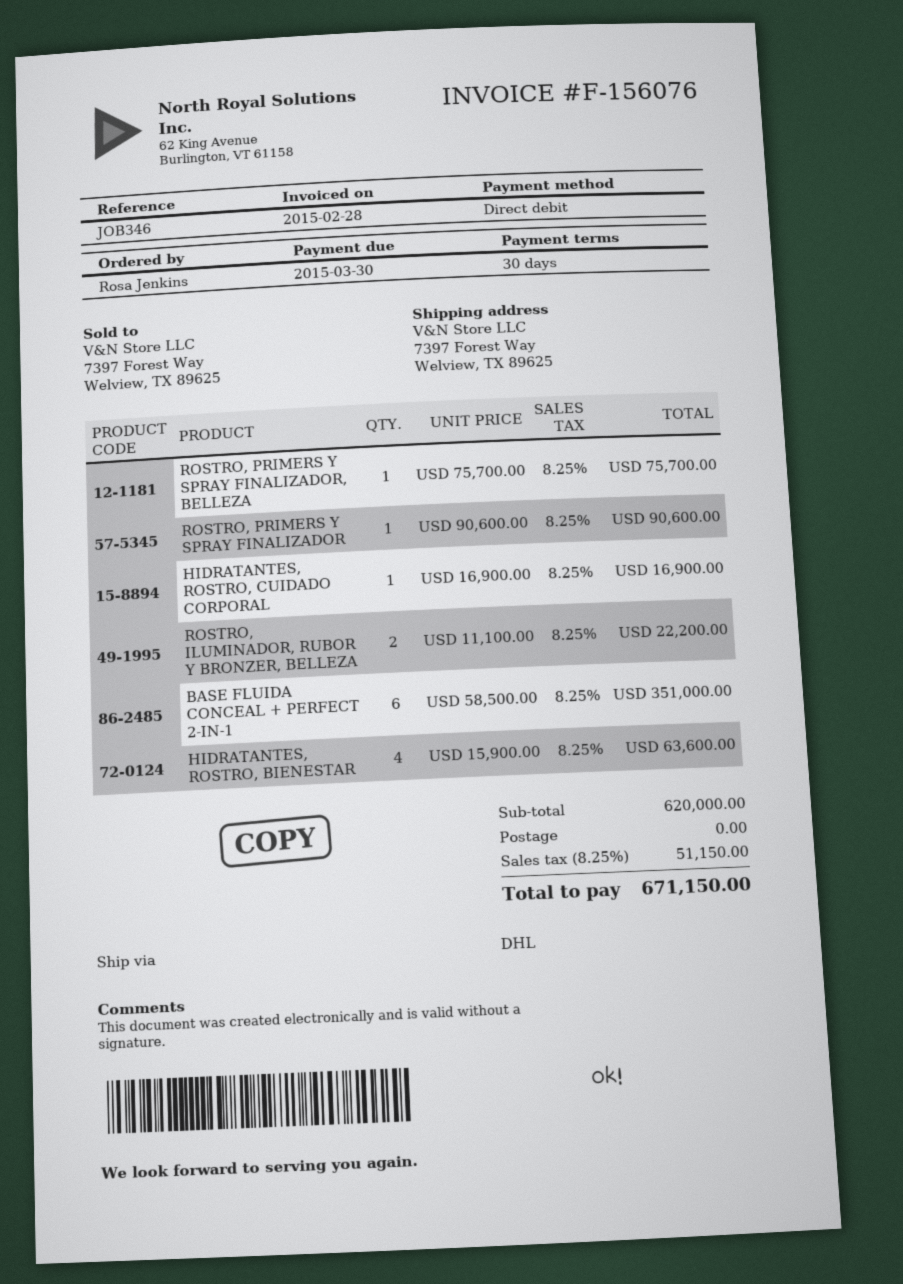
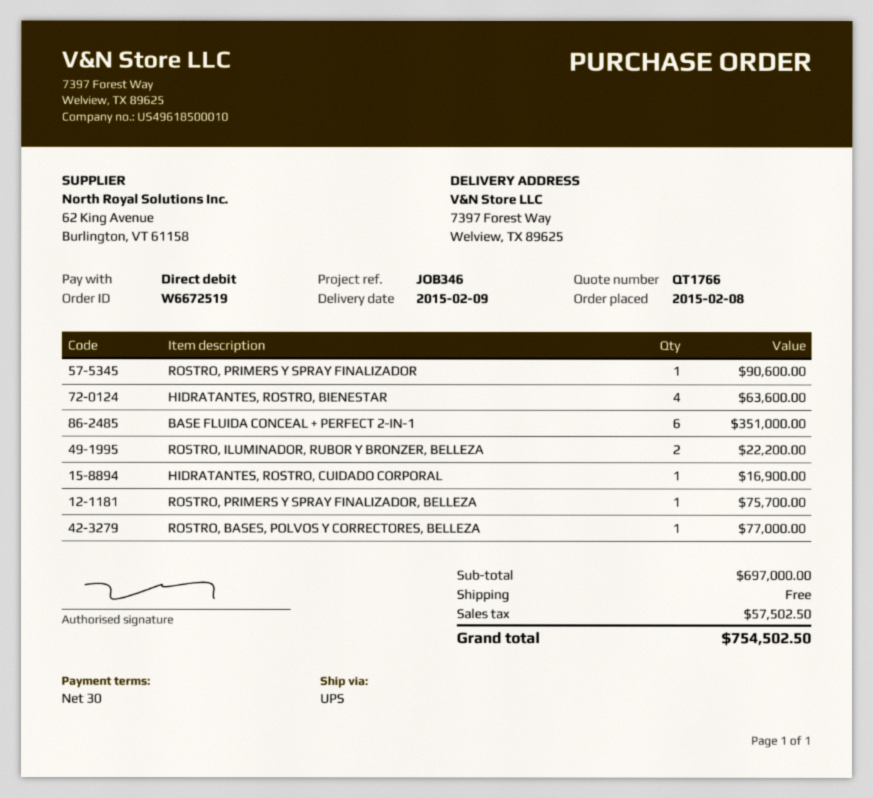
shipping method: DHL -> UPS
ROSTRO, BASES, POLVOS Y CORRECTORES, BELLEZA: none -> 1 for 77000.00
subtotal: 620000.00 -> 697000.00
tax: 51150.00 -> 57502.50
total: 671150.00 -> 754502.50

